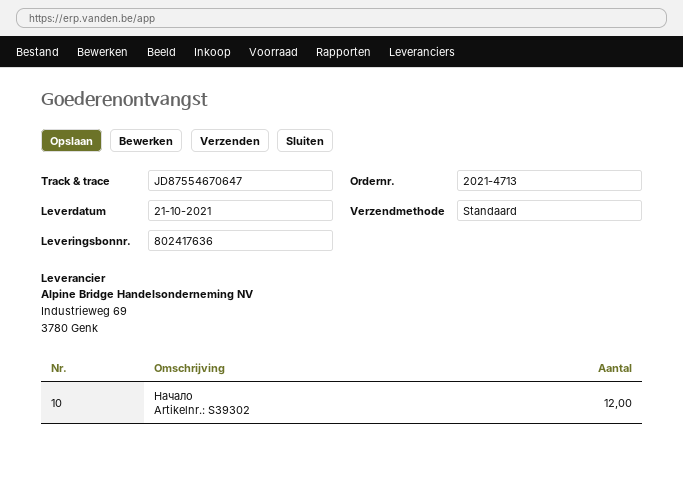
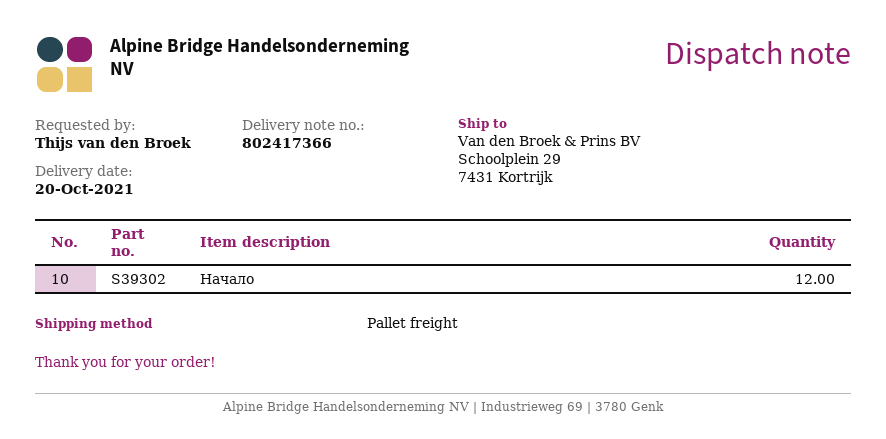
delivery note number: 802417636 -> 802417366
delivery date: 2021-10-21 -> 2021-10-20
shipping method: standard -> pallet freight

